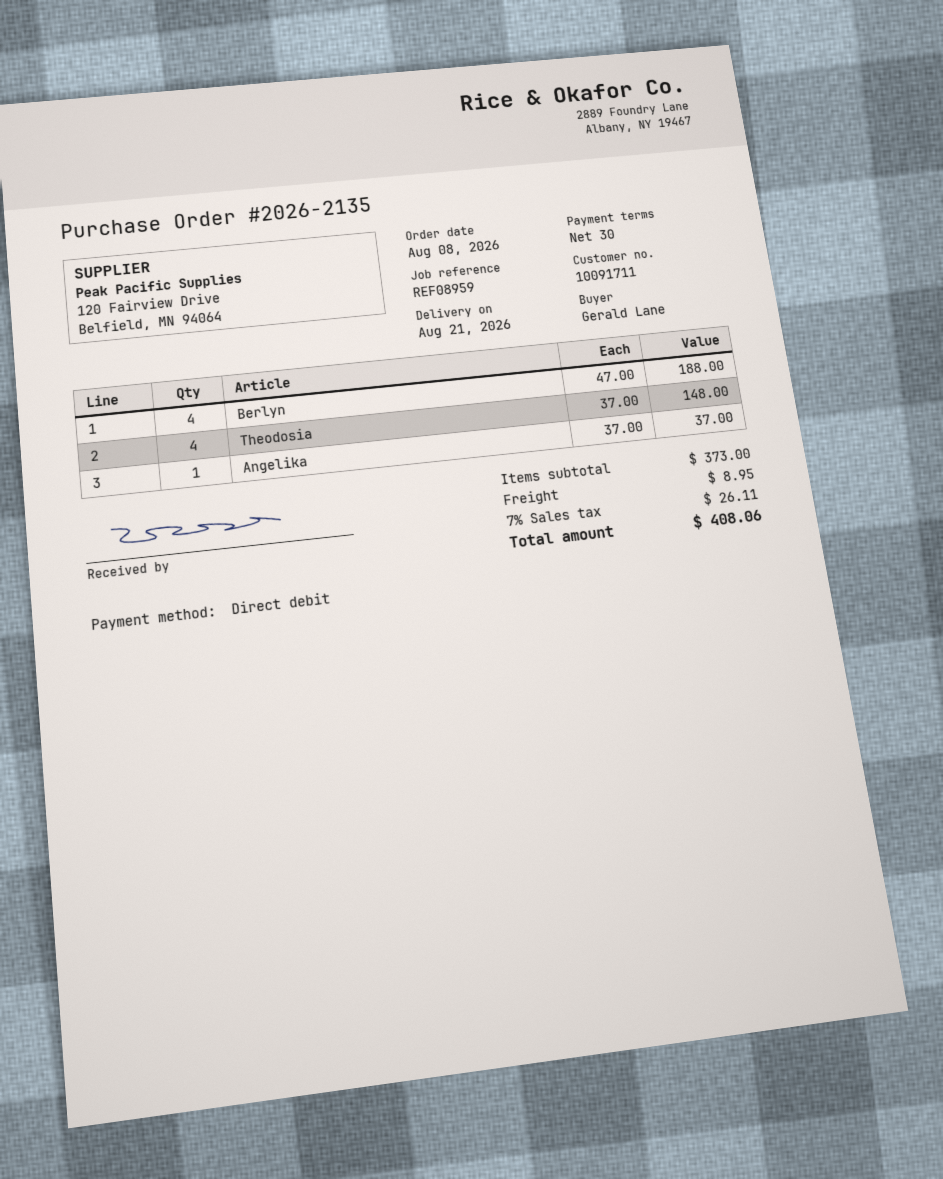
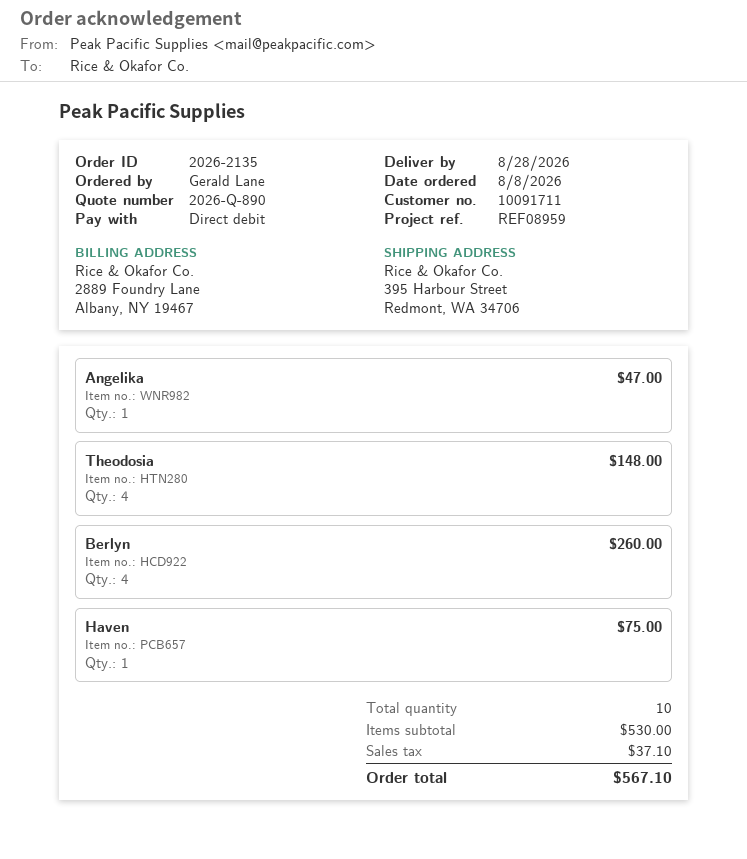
delivery date: 2026-08-21 -> 2026-08-28
Berlyn: 4 for 188.00 -> 4 for 260.00
Angelika: 1 for 37.00 -> 1 for 47.00
Haven: none -> 1 for 75.00
subtotal: 373.00 -> 530.00
shipping: 8.95 -> none
tax: 26.11 -> 37.10
total: 408.06 -> 567.10

